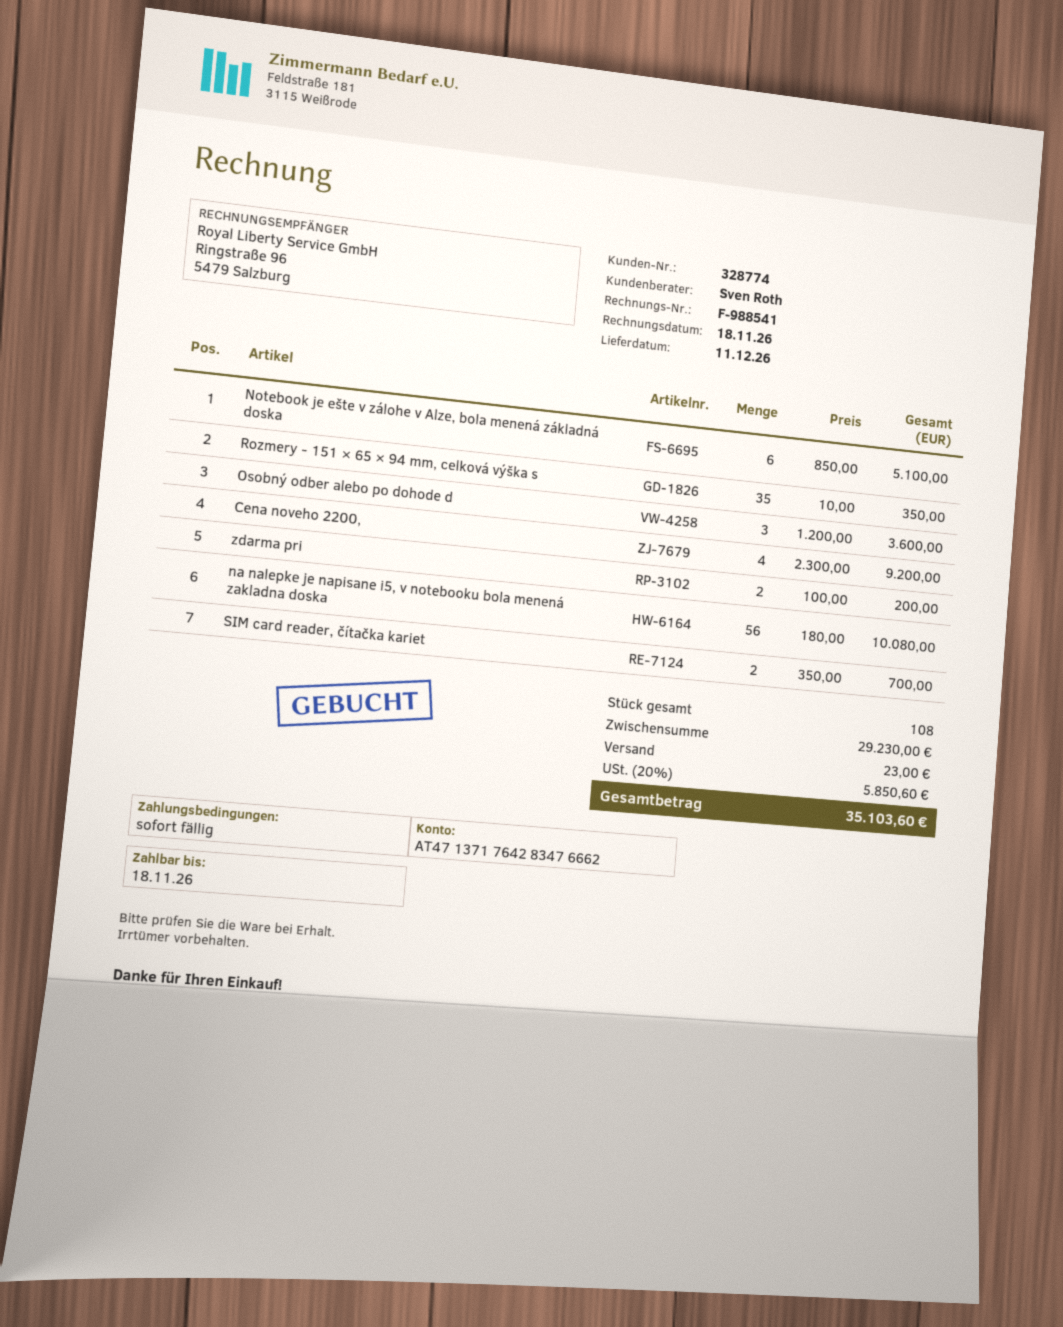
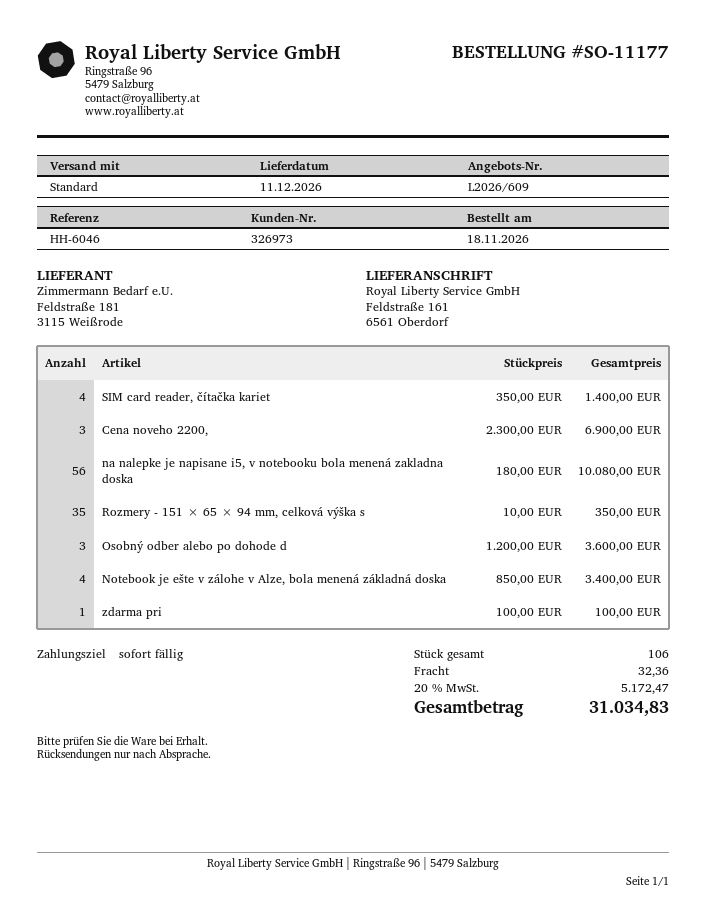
customer number: 328774 -> 326973
Notebook je ešte v zálohe v Alze, bola menená základná doska: 6 x 850.00 = 5100.00 -> 4 x 850.00 = 3400.00
Cena noveho 2200,: 4 x 2300.00 = 9200.00 -> 3 x 2300.00 = 6900.00
zdarma pri: 2 x 100.00 = 200.00 -> 1 x 100.00 = 100.00
SIM card reader, čítačka kariet: 2 x 350.00 = 700.00 -> 4 x 350.00 = 1400.00
total quantity: 108 -> 106
shipping: 23.00 -> 32.36
tax: 20% = 5850.60 -> 20% = 5172.47
total: 35103.60 -> 31034.83

